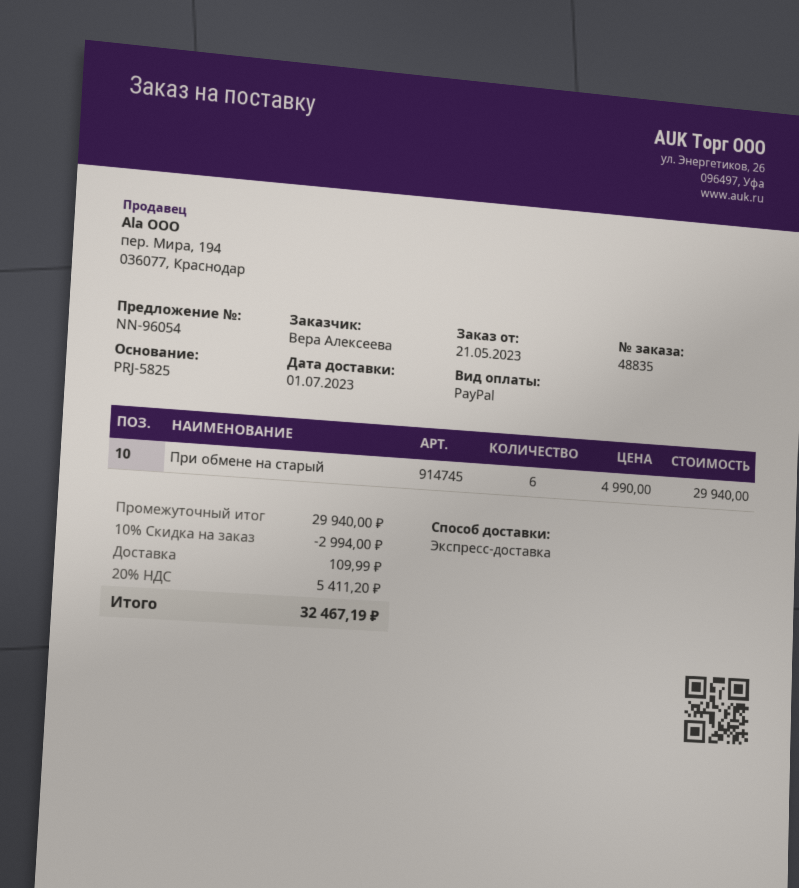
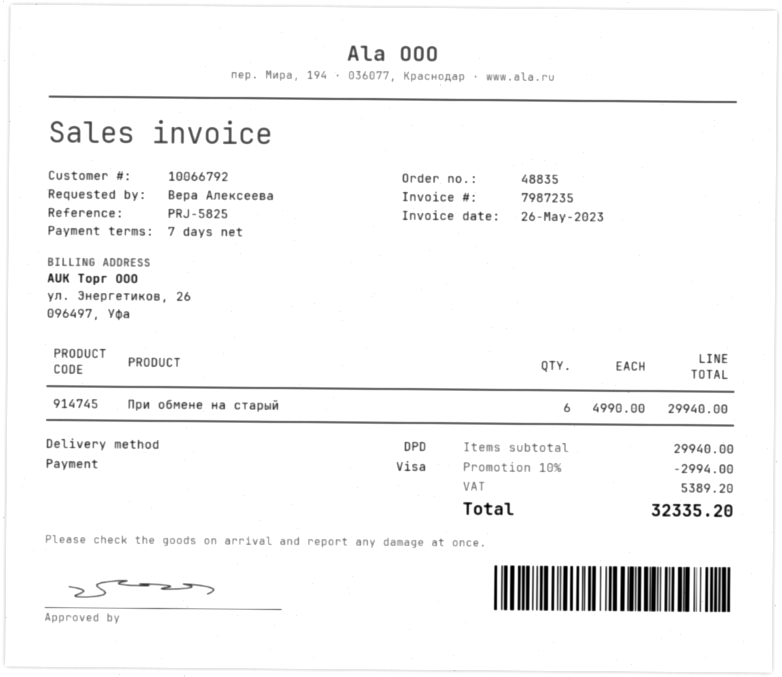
payment method: PayPal -> Visa
shipping method: express -> DPD
shipping: 109.99 -> none
tax: 5411.20 -> 5389.20
total: 32467.19 -> 32335.20

